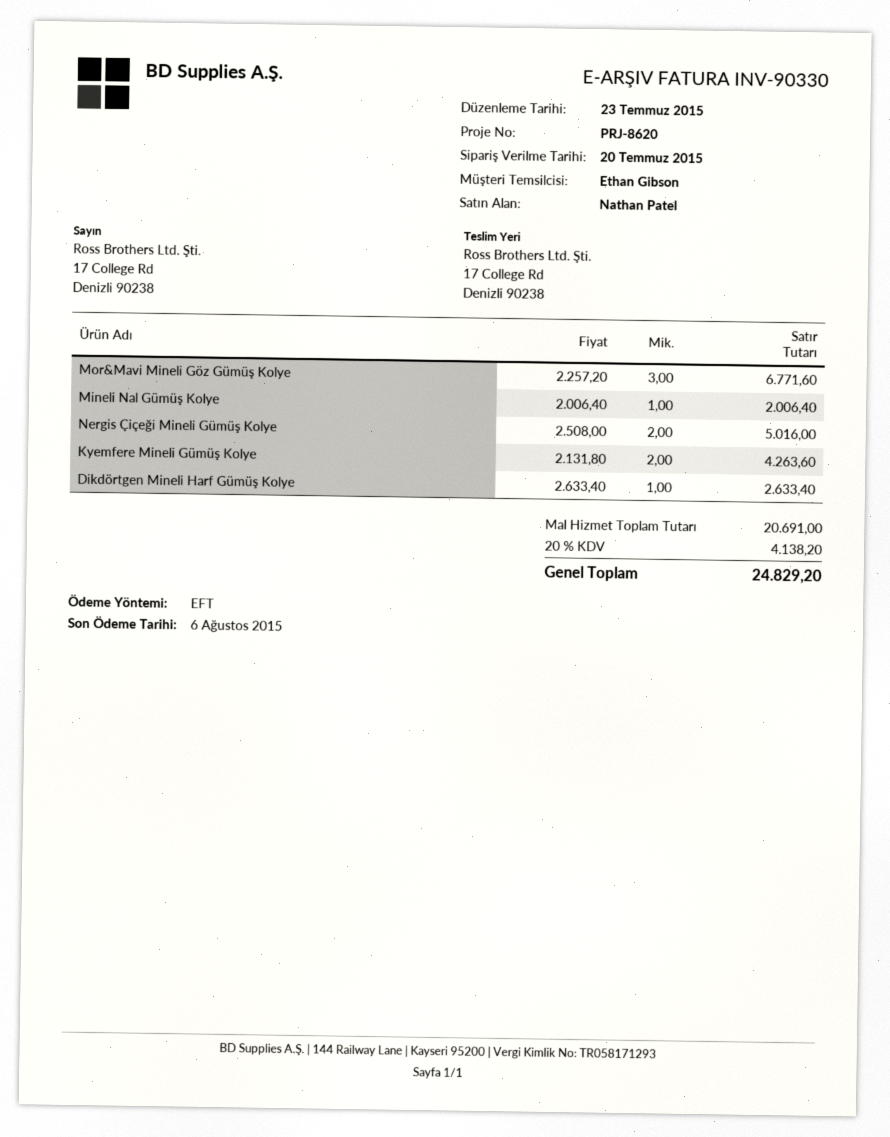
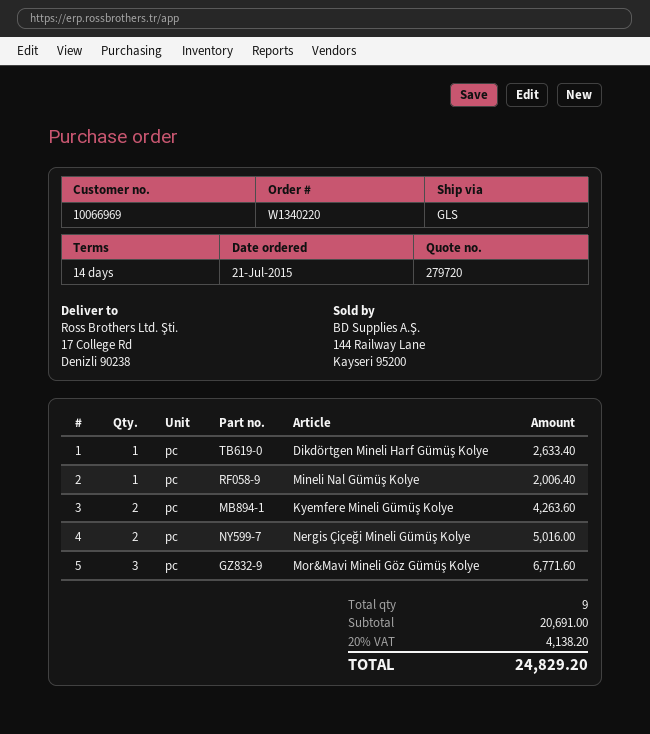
order date: 2015-07-20 -> 2015-07-21

